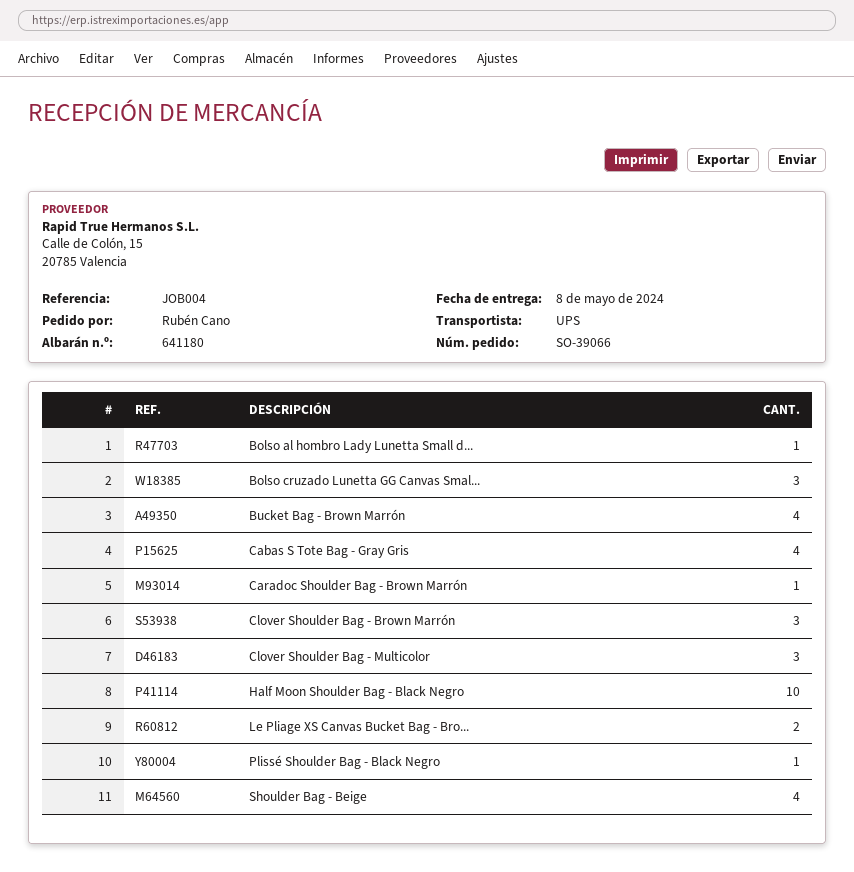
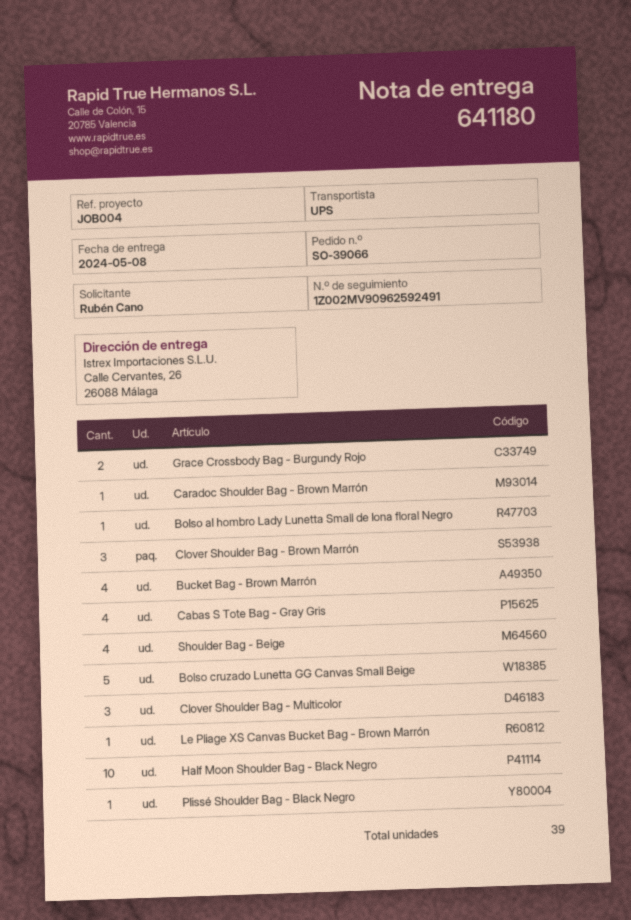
Bolso cruzado Lunetta GG Canvas Smal...: 3 -> 5
Le Pliage XS Canvas Bucket Bag - Bro...: 2 -> 1
Grace Crossbody Bag - Burgundy Rojo: none -> 2

